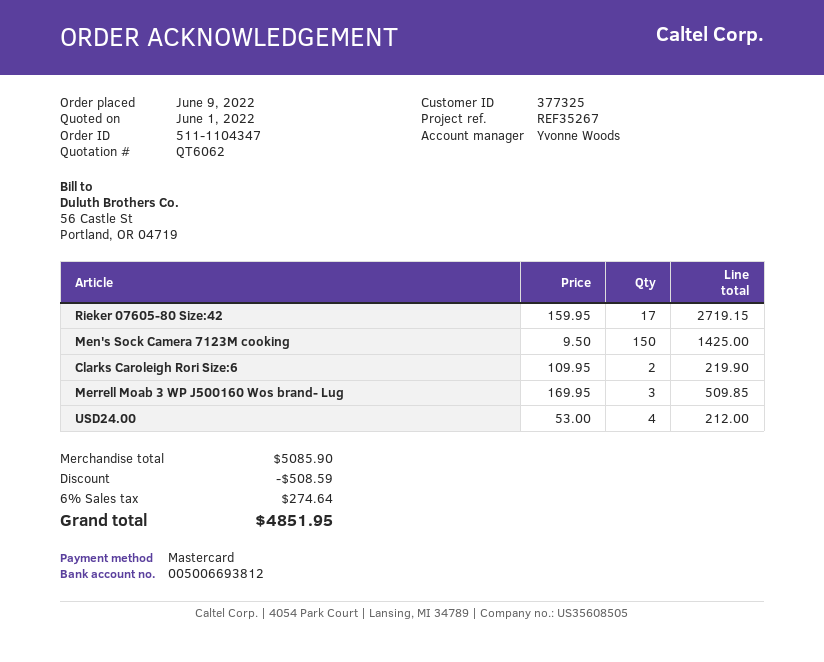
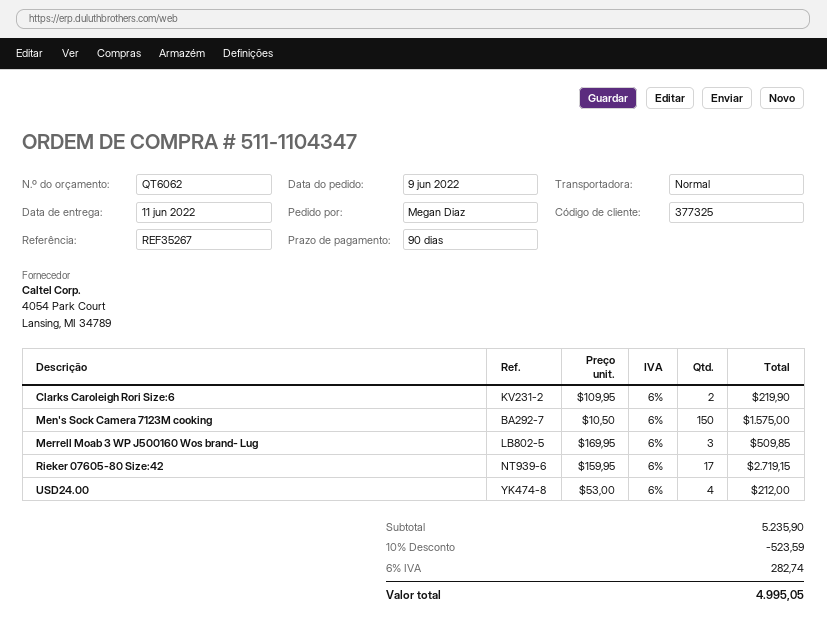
Men's Sock Camera 7123M cooking: 150 x 9.50 = 1425.00 -> 150 x 10.50 = 1575.00
subtotal: 5085.90 -> 5235.90
discount: 508.59 -> 523.59
tax: 6% = 274.64 -> 6% = 282.74
total: 4851.95 -> 4995.05

